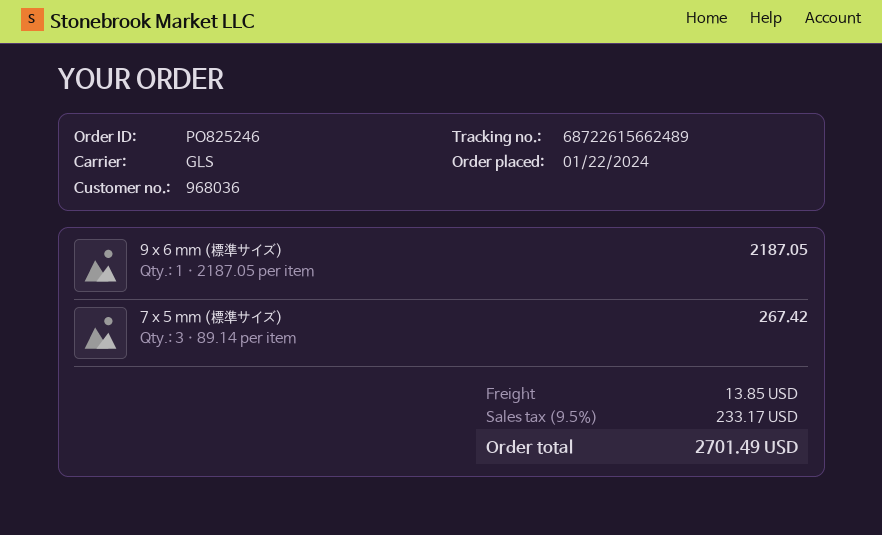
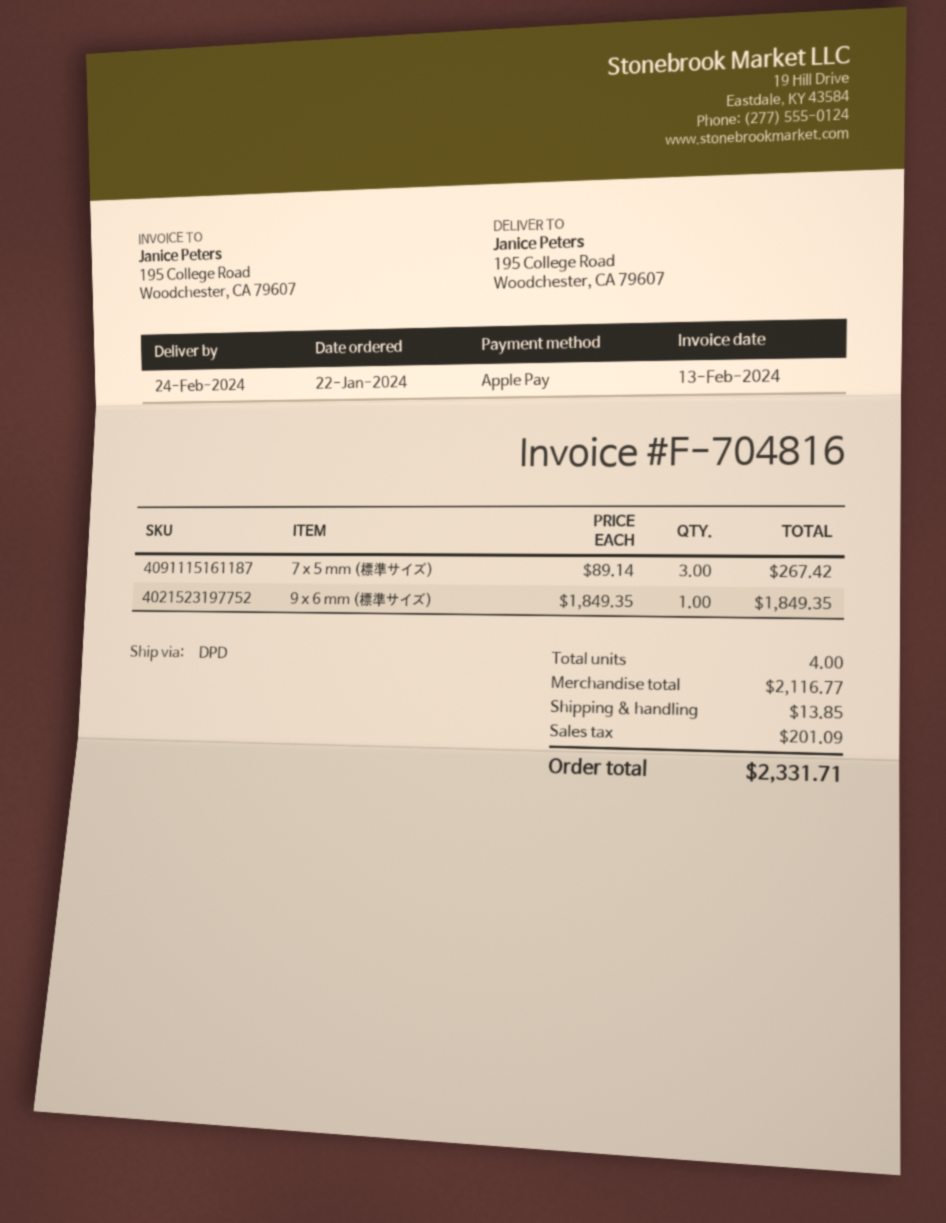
shipping method: GLS -> DPD
9 x 6 mm (標準サイズ): 1 x 2187.05 = 2187.05 -> 1 x 1849.35 = 1849.35
tax: 233.17 -> 201.09
total: 2701.49 -> 2331.71

